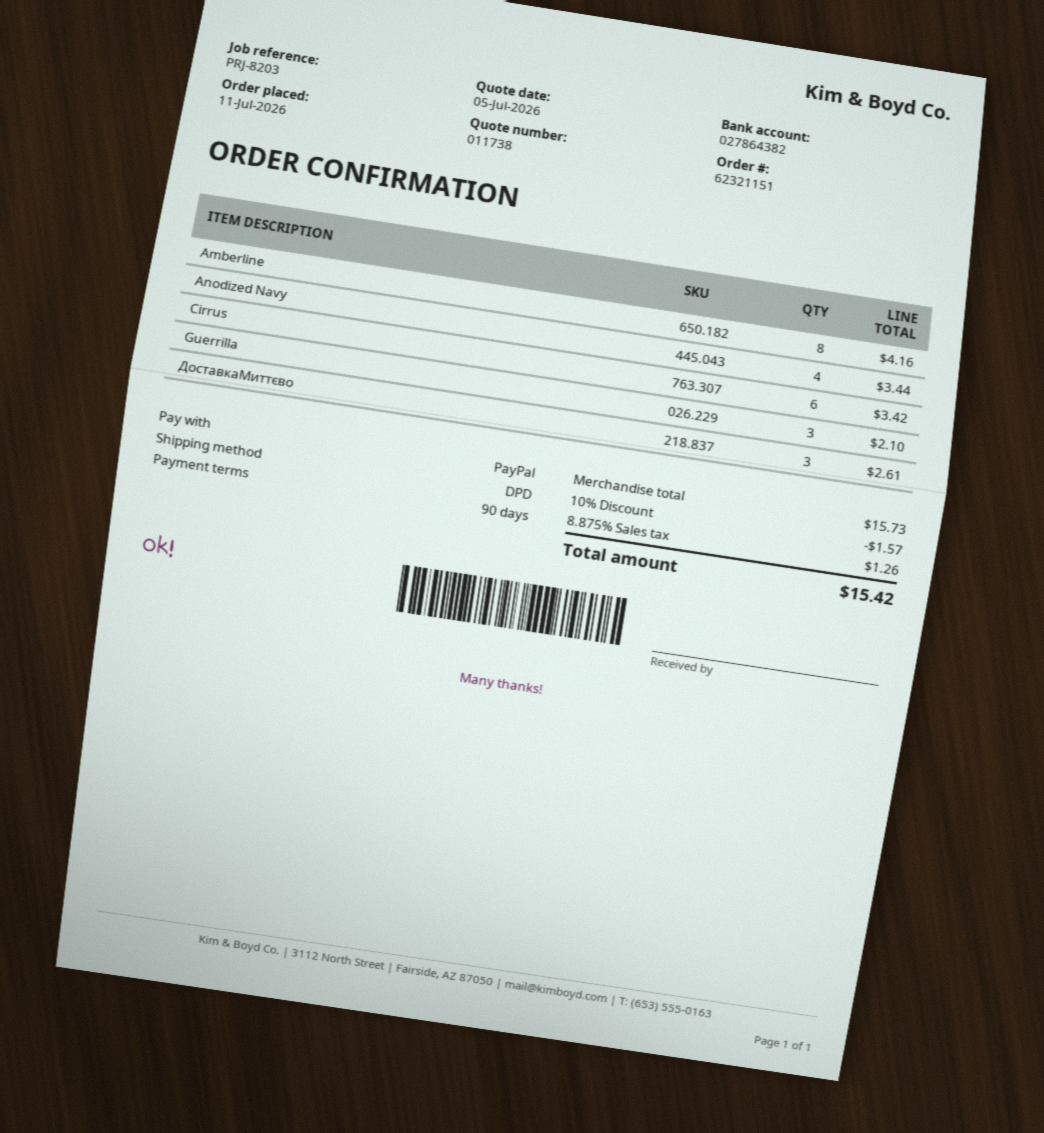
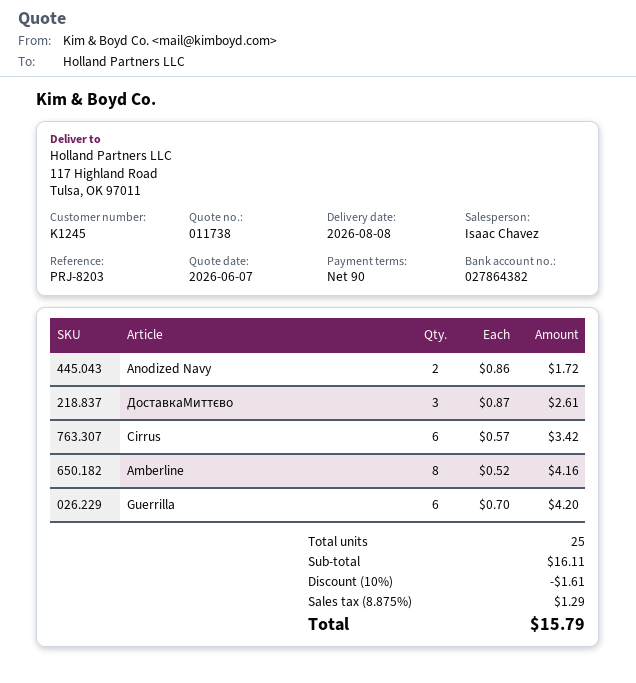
quote date: 2026-07-05 -> 2026-06-07
Anodized Navy: 4 for 3.44 -> 2 for 1.72
Guerrilla: 3 for 2.10 -> 6 for 4.20
subtotal: 15.73 -> 16.11
discount: 10% = 1.57 -> 10% = 1.61
tax: 8.875% = 1.26 -> 8.875% = 1.29
total: 15.42 -> 15.79

